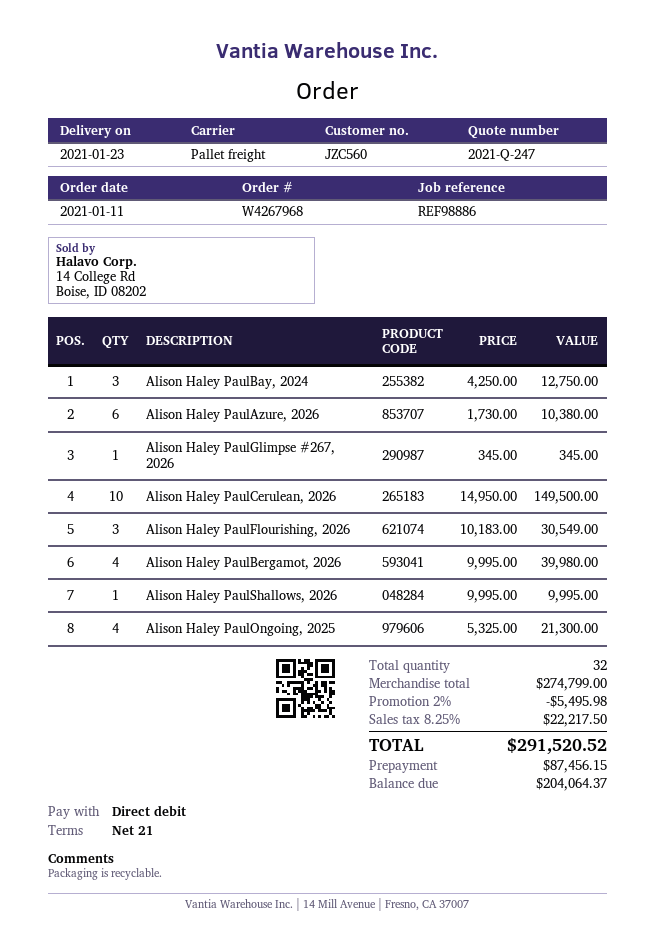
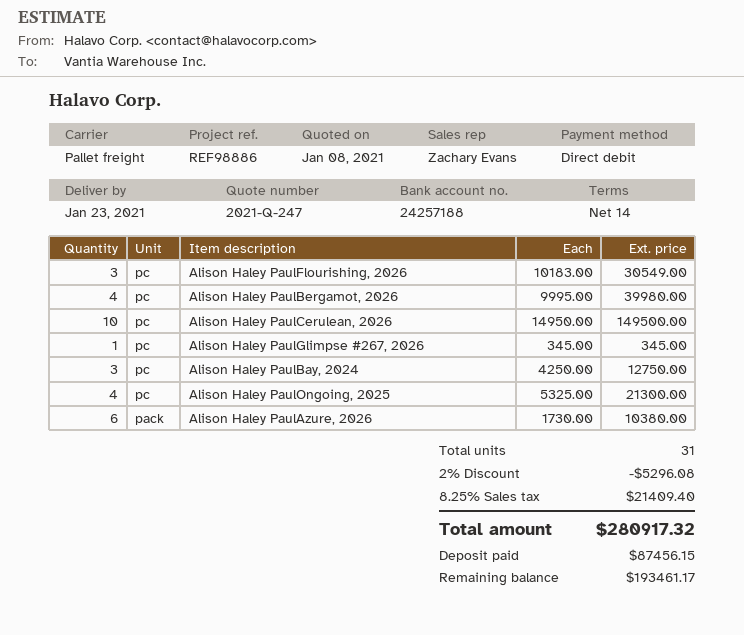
payment terms: 21 days -> 14 days
Alison Haley PaulShallows, 2026: 1 x 9995.00 = 9995.00 -> none
total quantity: 32 -> 31
discount: 2% = 5495.98 -> 2% = 5296.08
tax: 8.25% = 22217.50 -> 8.25% = 21409.40
total: 291520.52 -> 280917.32
balance: 204064.37 -> 193461.17

